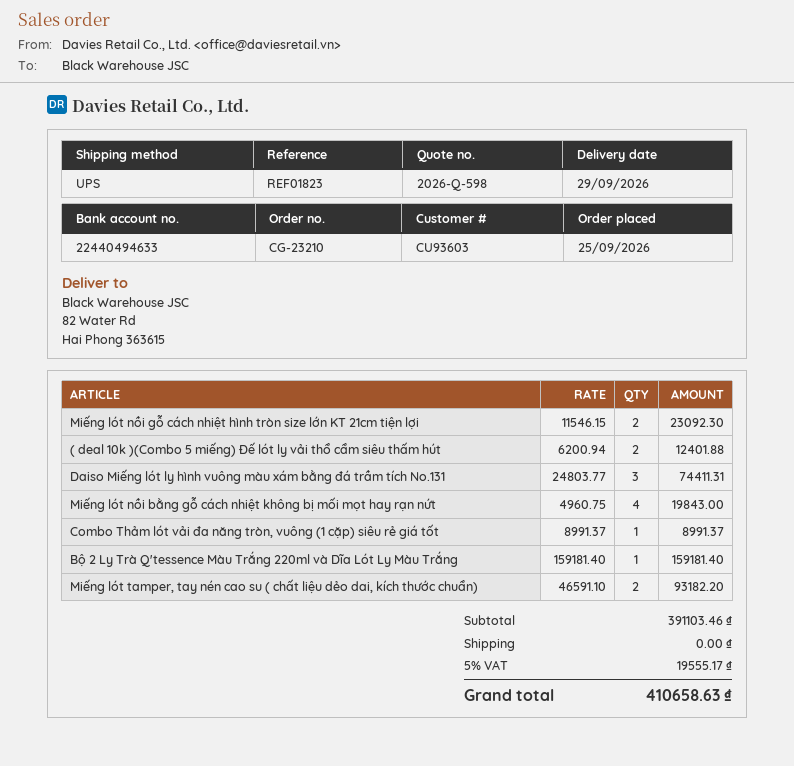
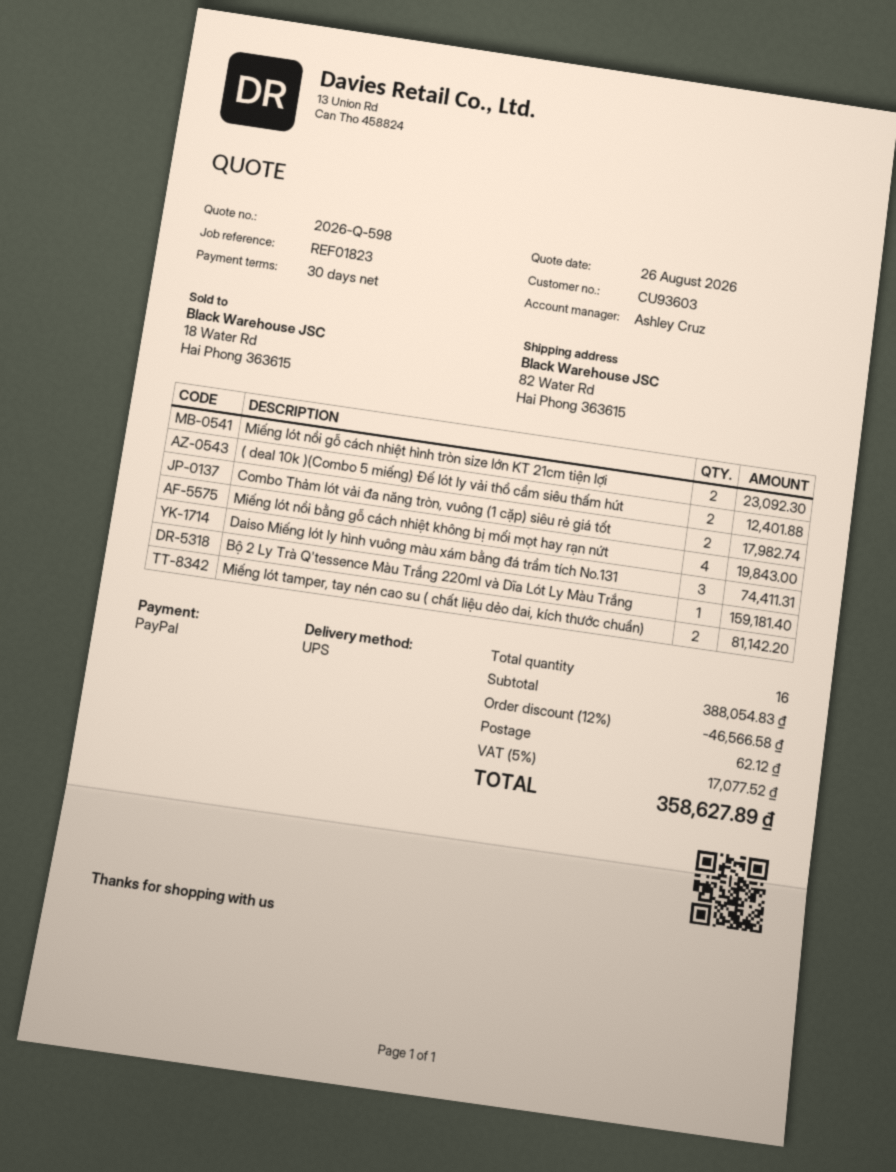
Combo Thảm lót vải đa năng tròn, vuông (1 cặp) siêu rẻ giá tốt: 1 for 8991.37 -> 2 for 17982.74
Miếng lót tamper, tay nén cao su ( chất liệu dẻo dai, kích thước chuẩn): 2 for 93182.20 -> 2 for 81142.20
subtotal: 391103.46 -> 388054.83
discount: none -> 12% = 46566.58
shipping: 0.00 -> 62.12
tax: 5% = 19555.17 -> 5% = 17077.52
total: 410658.63 -> 358627.89

